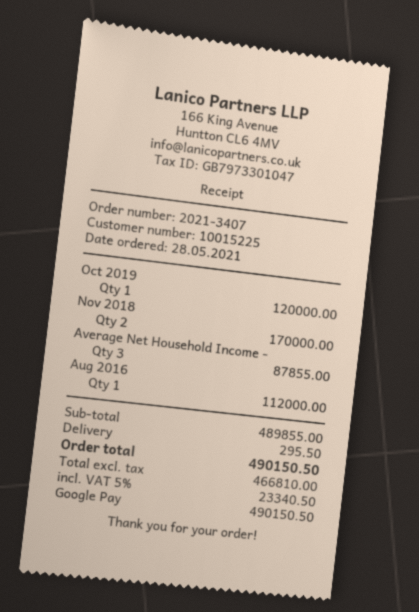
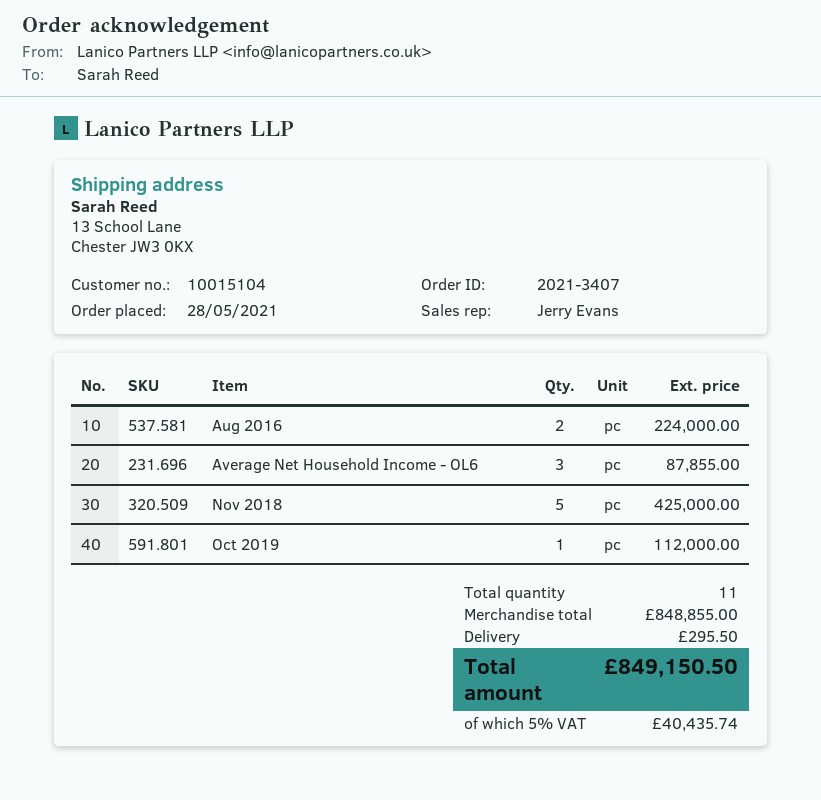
customer number: 10015225 -> 10015104
Oct 2019: 1 for 120000.00 -> 1 for 112000.00
Nov 2018: 2 for 170000.00 -> 5 for 425000.00
Aug 2016: 1 for 112000.00 -> 2 for 224000.00
subtotal: 489855.00 -> 848855.00
tax: 5% = 23340.50 -> 5% = 40435.74
total: 490150.50 -> 849150.50

